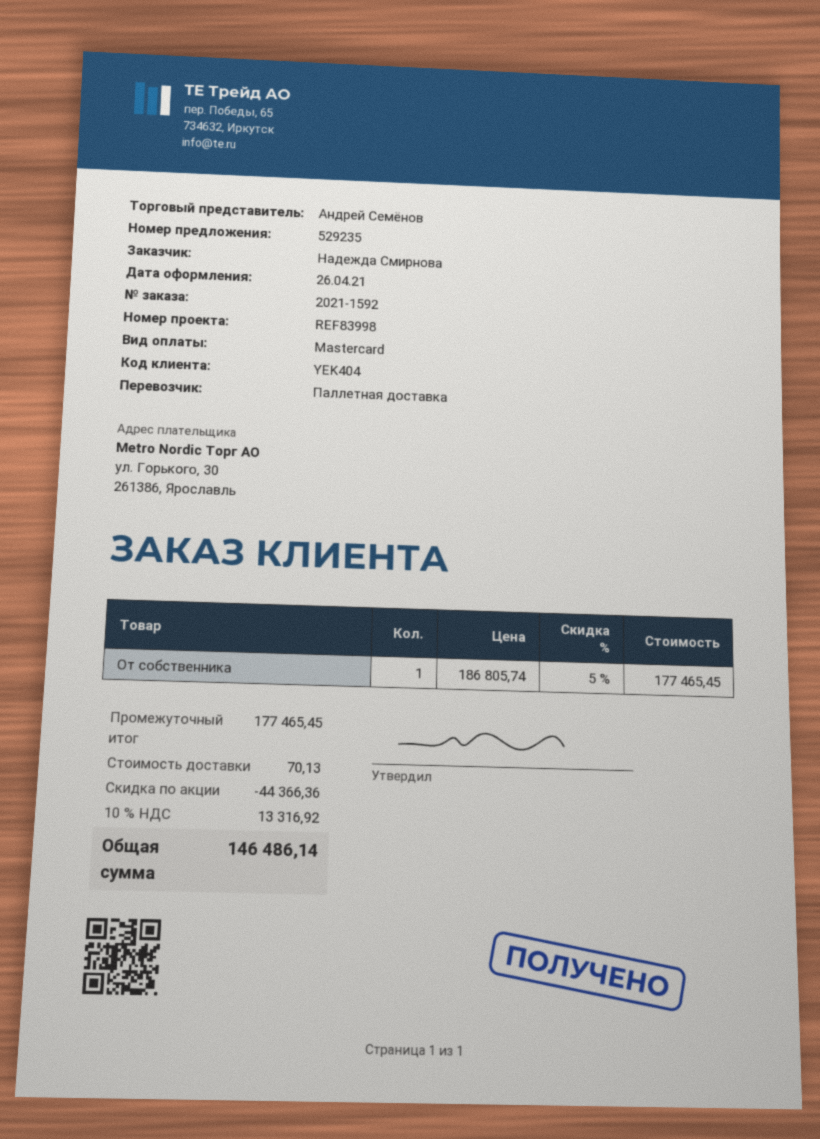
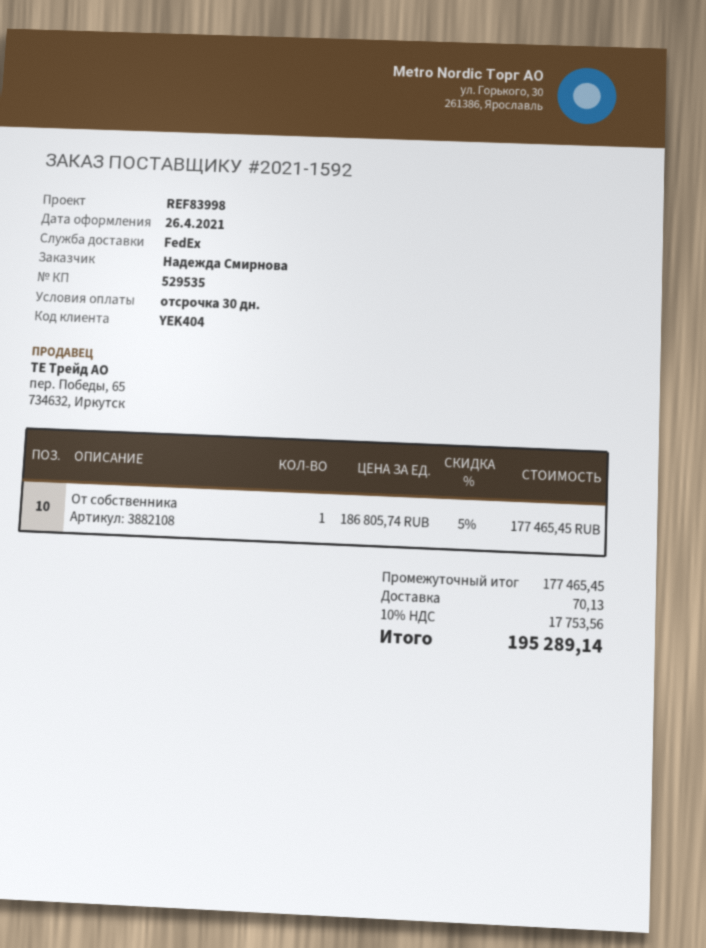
quote number: 529235 -> 529535
shipping method: pallet freight -> FedEx
discount: 44366.36 -> none
tax: 10% = 13316.92 -> 10% = 17753.56
total: 146486.14 -> 195289.14

